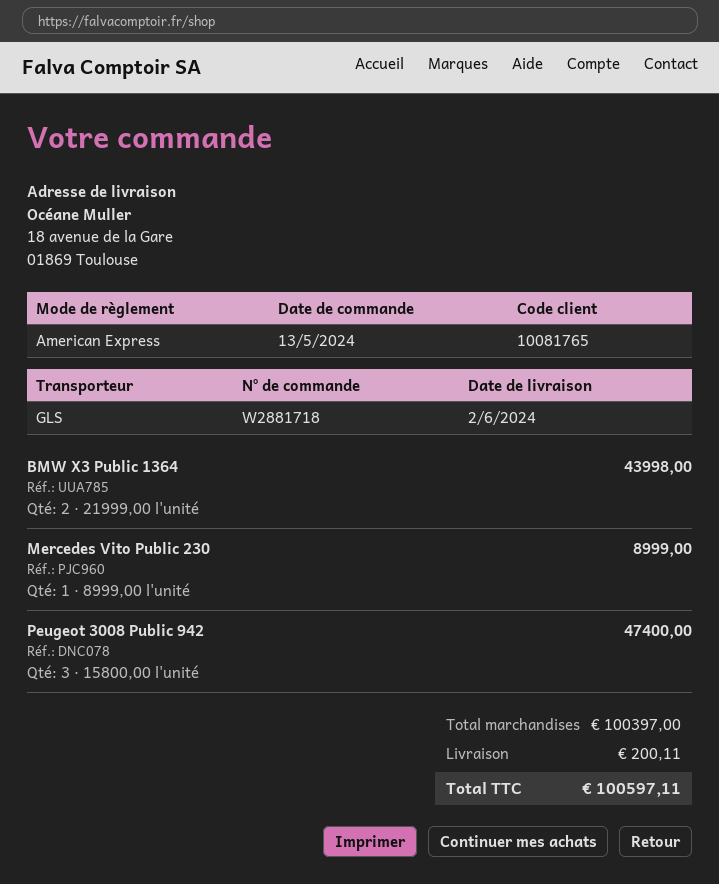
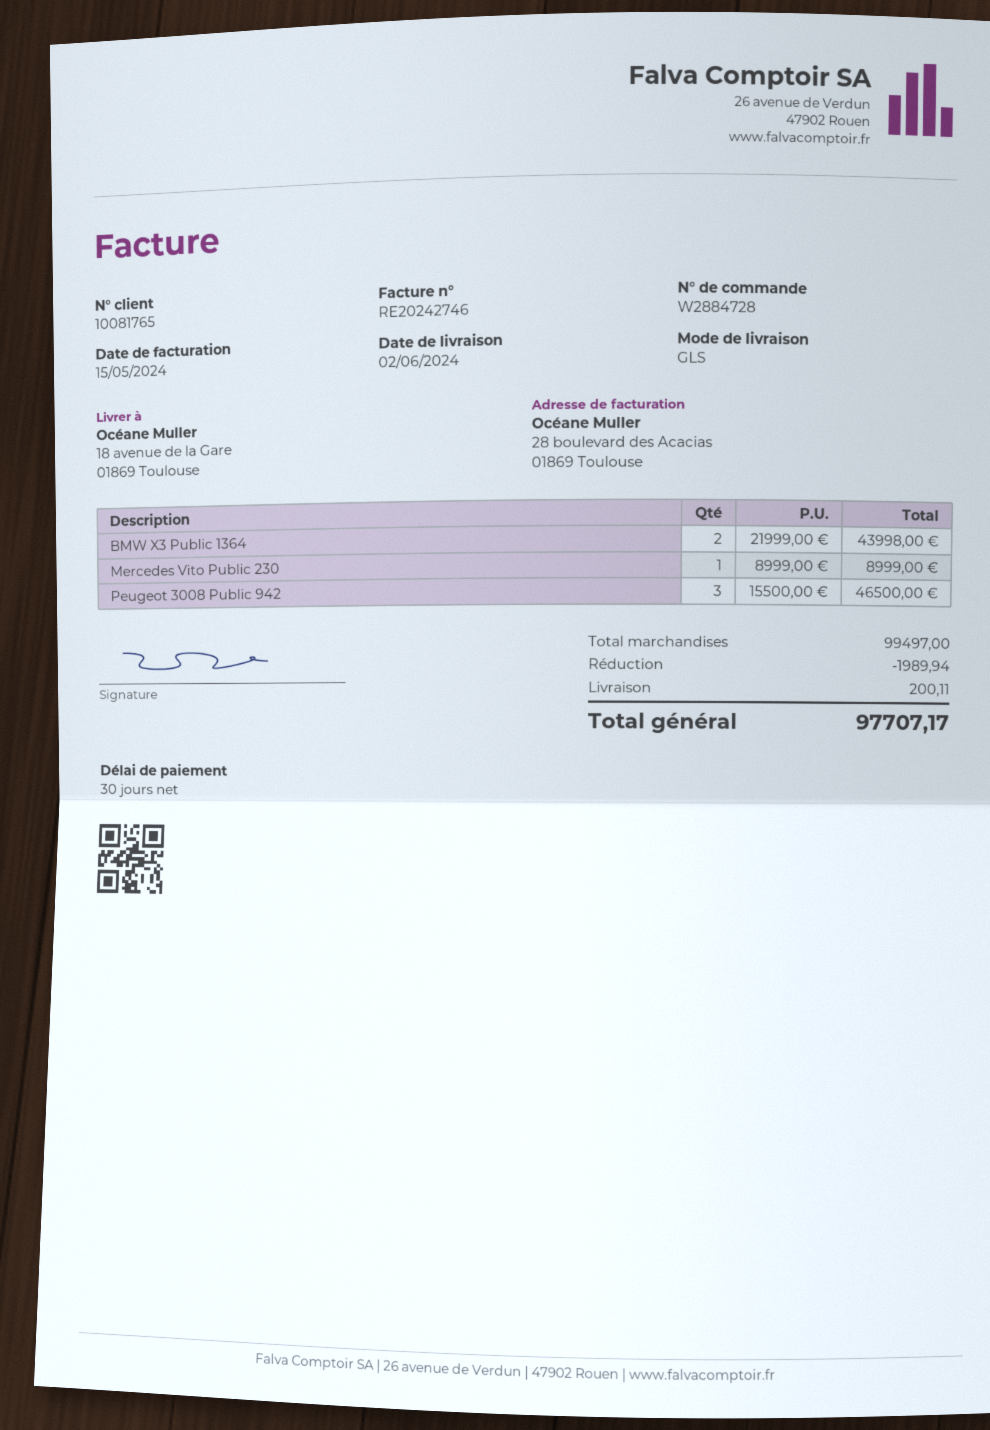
order number: W2881718 -> W2884728
Peugeot 3008 Public 942: 3 x 15800.00 = 47400.00 -> 3 x 15500.00 = 46500.00
subtotal: 100397.00 -> 99497.00
discount: none -> 1989.94
total: 100597.11 -> 97707.17

